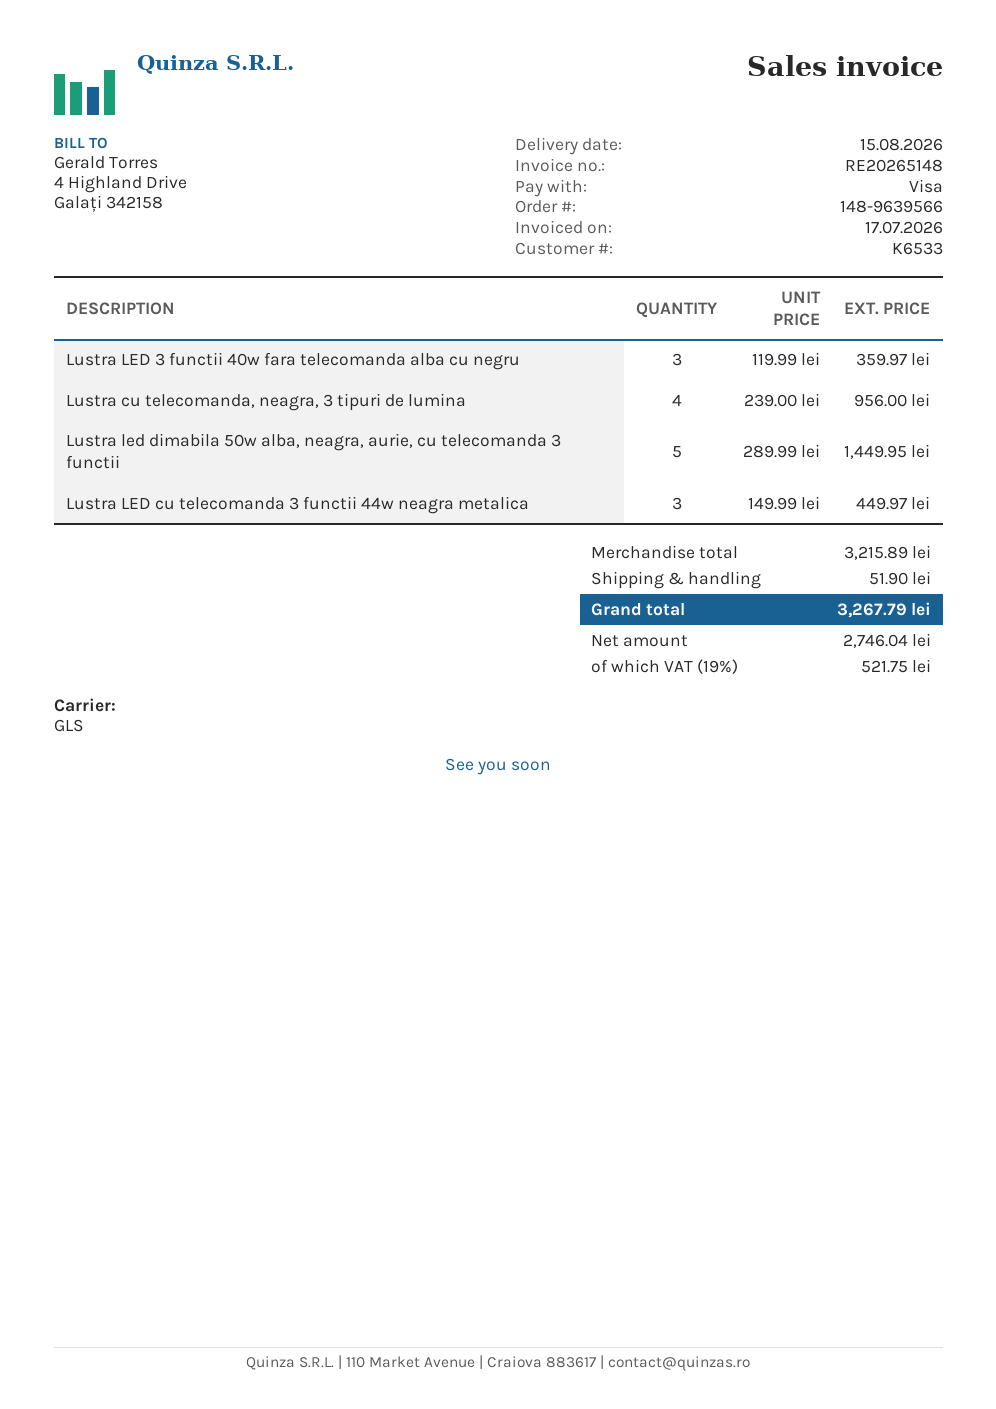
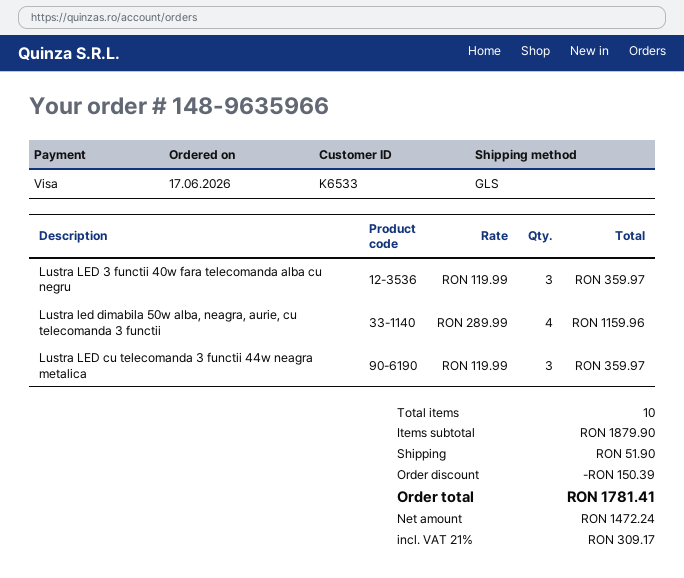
order number: 148-9639566 -> 148-9635966
Lustra cu telecomanda, neagra, 3 tipuri de lumina: 4 x 239.00 = 956.00 -> none
Lustra led dimabila 50w alba, neagra, aurie, cu telecomanda 3 functii: 5 x 289.99 = 1449.95 -> 4 x 289.99 = 1159.96
Lustra LED cu telecomanda 3 functii 44w neagra metalica: 3 x 149.99 = 449.97 -> 3 x 119.99 = 359.97
subtotal: 3215.89 -> 1879.90
discount: none -> 150.39
net: 2746.04 -> 1472.24
tax: 19% = 521.75 -> 21% = 309.17
total: 3267.79 -> 1781.41

